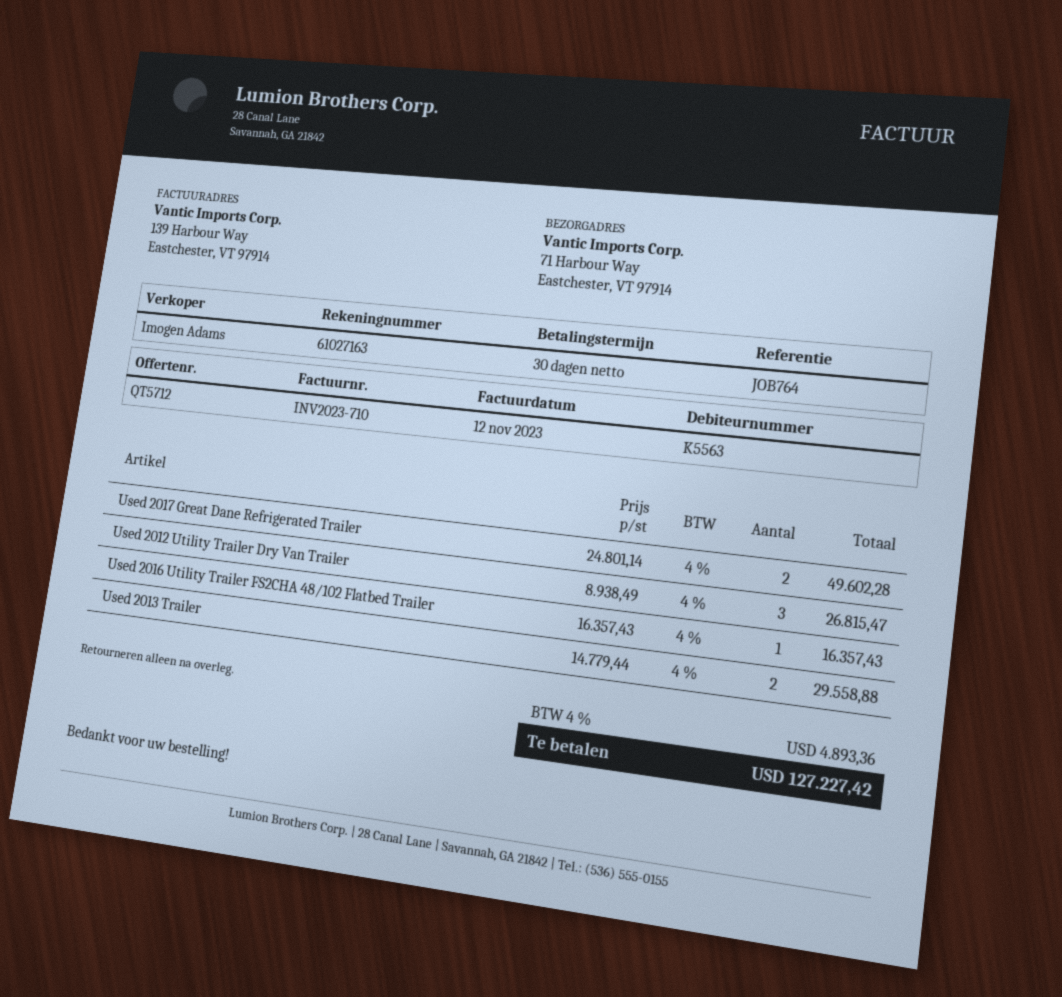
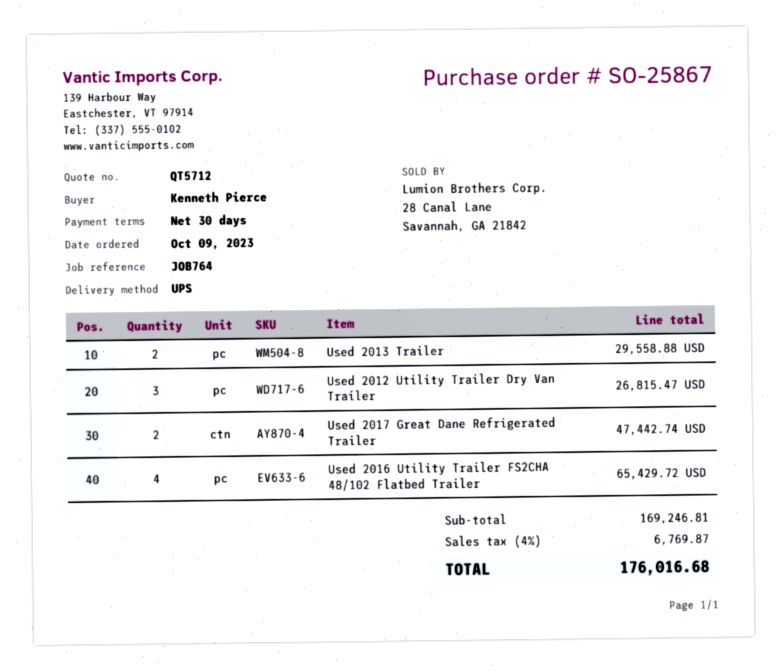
Used 2017 Great Dane Refrigerated Trailer: 2 for 49602.28 -> 2 for 47442.74
Used 2016 Utility Trailer FS2CHA 48/102 Flatbed Trailer: 1 for 16357.43 -> 4 for 65429.72
tax: 4% = 4893.36 -> 4% = 6769.87
total: 127227.42 -> 176016.68

